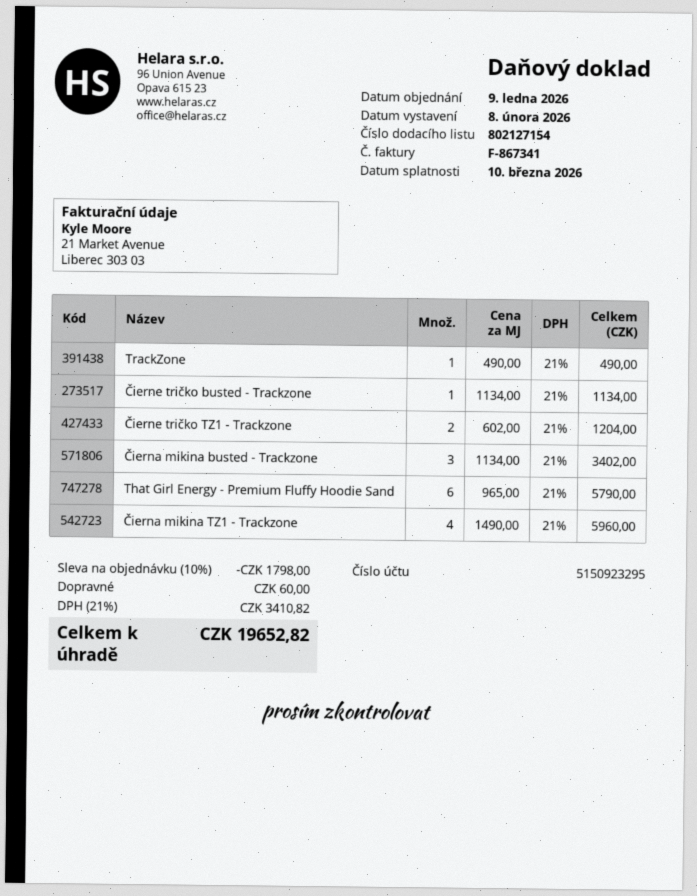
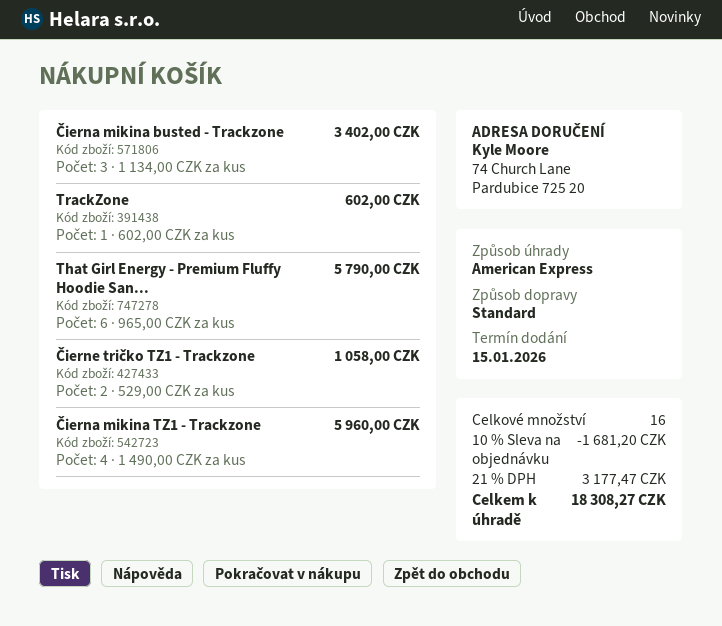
TrackZone: 1 x 490.00 = 490.00 -> 1 x 602.00 = 602.00
Čierne tričko busted - Trackzone: 1 x 1134.00 = 1134.00 -> none
Čierne tričko TZ1 - Trackzone: 2 x 602.00 = 1204.00 -> 2 x 529.00 = 1058.00
discount: 10% = 1798.00 -> 10% = 1681.20
shipping: 60.00 -> none
tax: 21% = 3410.82 -> 21% = 3177.47
total: 19652.82 -> 18308.27

